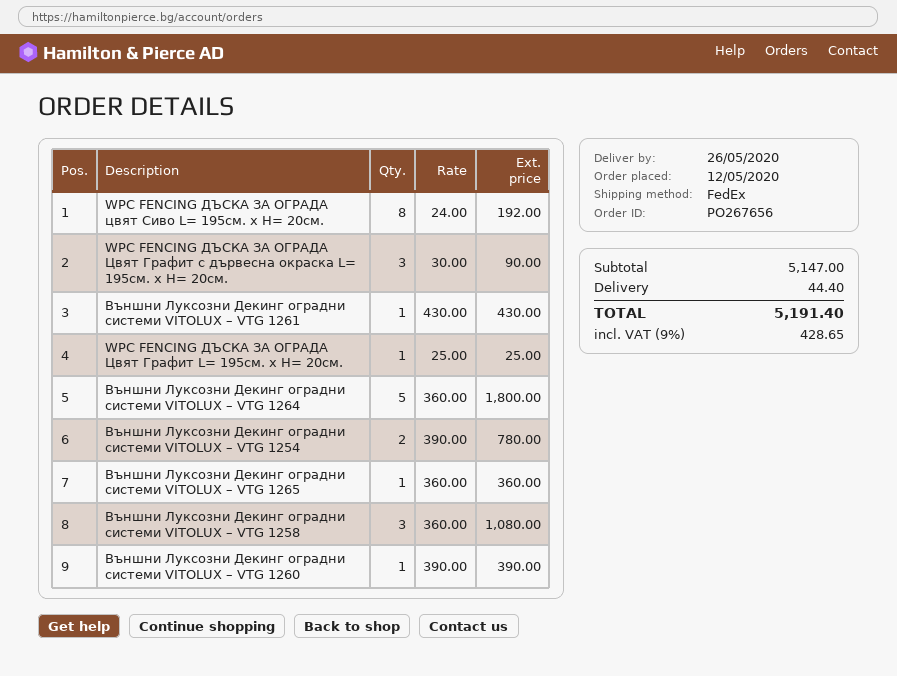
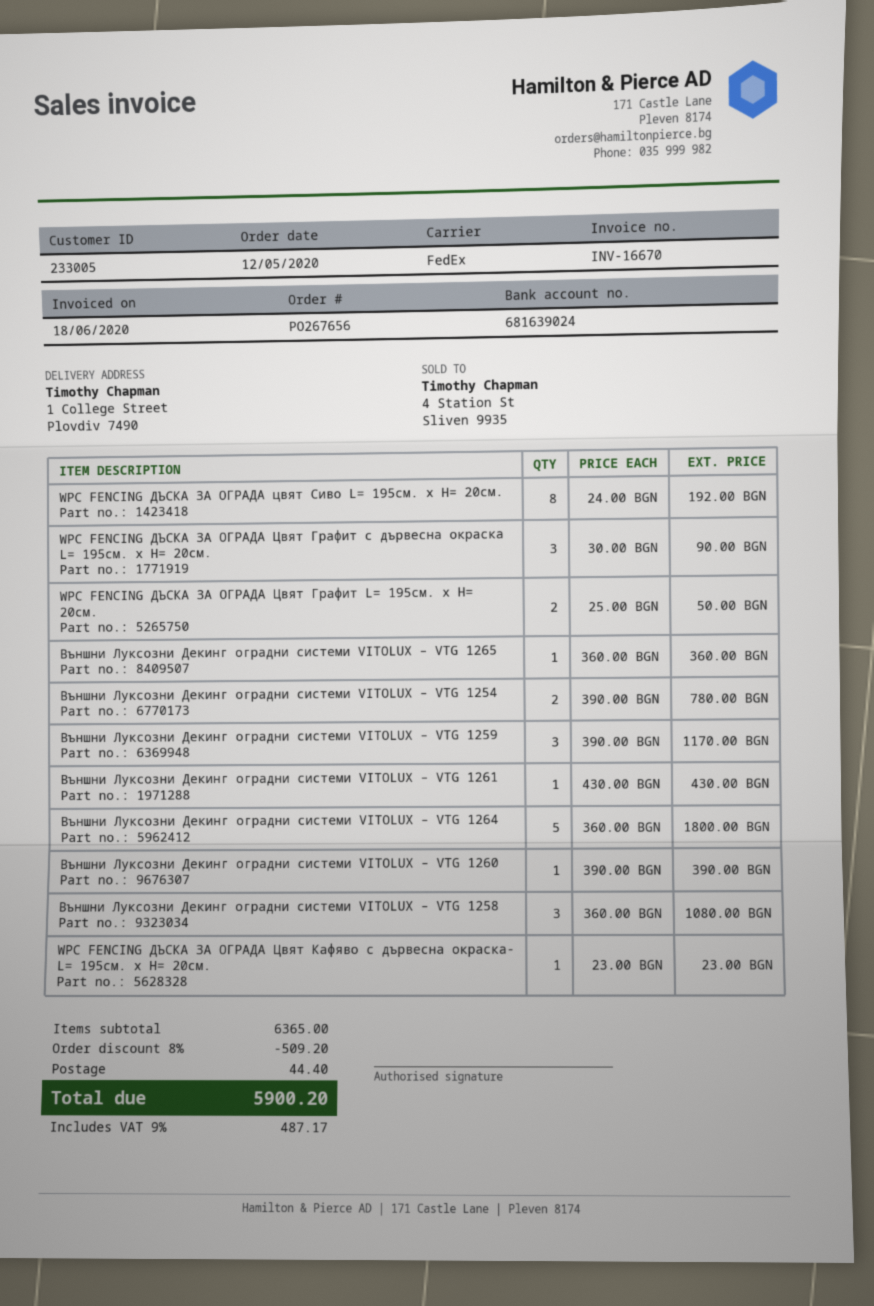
WPC FENCING ДЪСКА ЗА ОГРАДА Цвят Графит L= 195см. x H= 20cм.: 1 x 25.00 = 25.00 -> 2 x 25.00 = 50.00
Външни Луксозни Декинг оградни системи VITOLUX – VTG 1259: none -> 3 x 390.00 = 1170.00
WPC FENCING ДЪСКА ЗА ОГРАДА Цвят Кафяво с дървесна окраска- L= 195см. x H= 20cм.: none -> 1 x 23.00 = 23.00
subtotal: 5147.00 -> 6365.00
discount: none -> 8% = 509.20
tax: 9% = 428.65 -> 9% = 487.17
total: 5191.40 -> 5900.20

